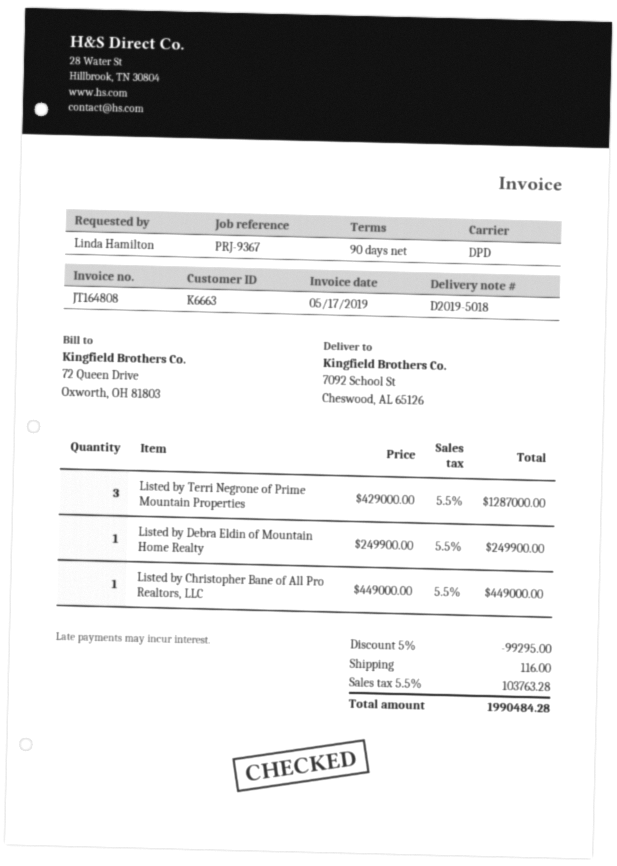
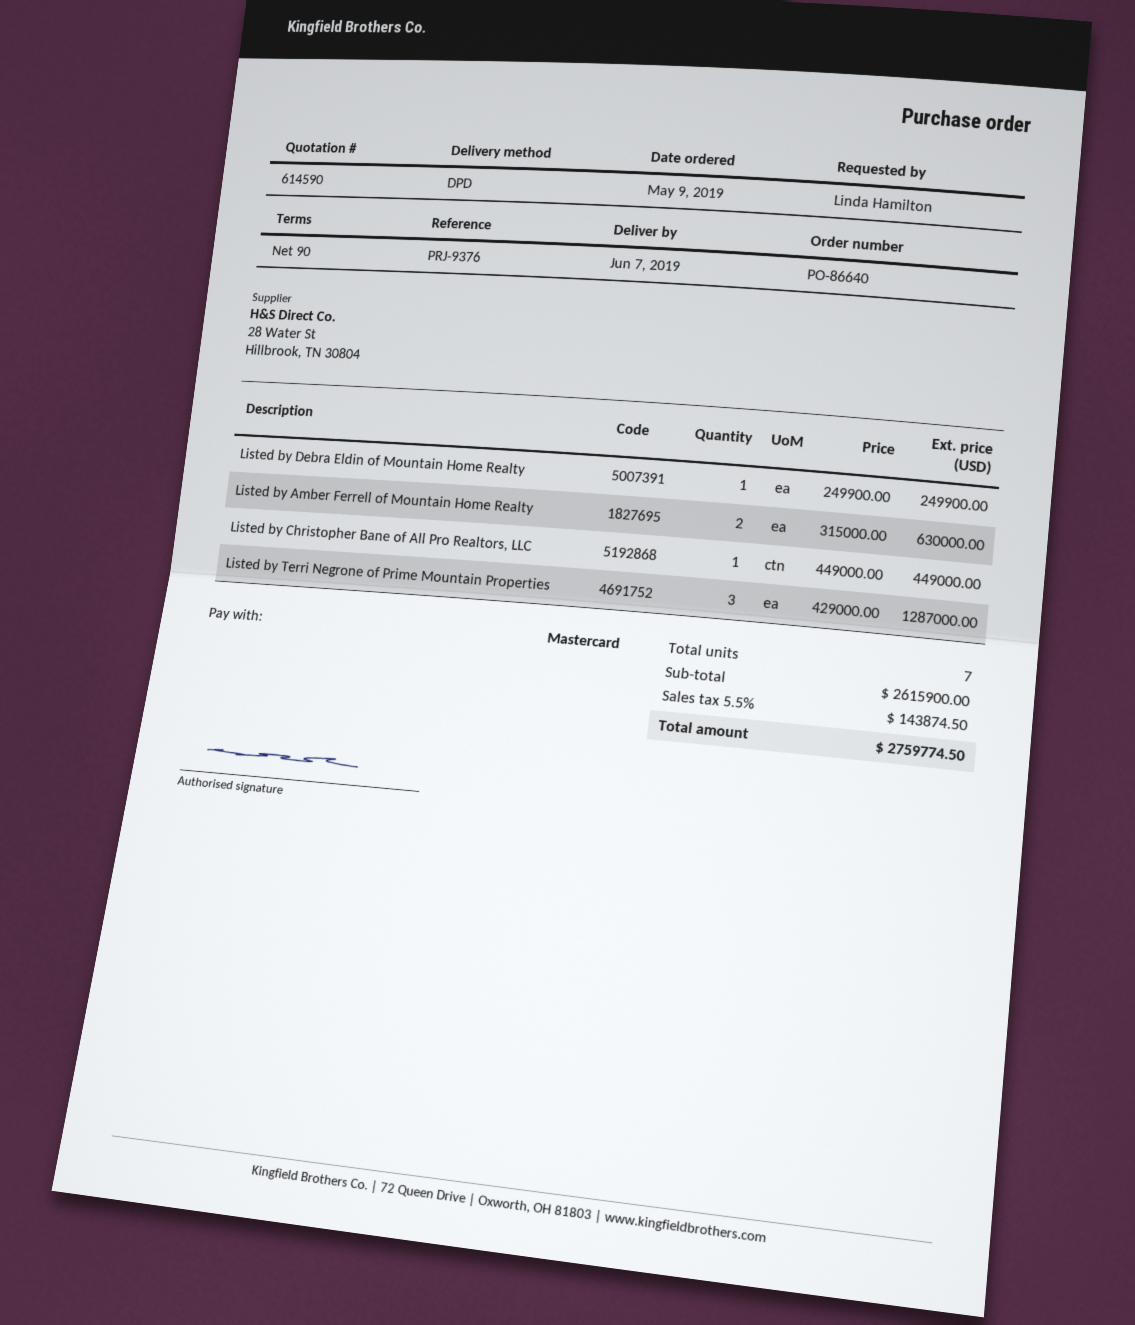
reference: PRJ-9367 -> PRJ-9376
Listed by Amber Ferrell of Mountain Home Realty: none -> 2 x 315000.00 = 630000.00
discount: 5% = 99295.00 -> none
shipping: 116.00 -> none
tax: 5.5% = 103763.28 -> 5.5% = 143874.50
total: 1990484.28 -> 2759774.50

